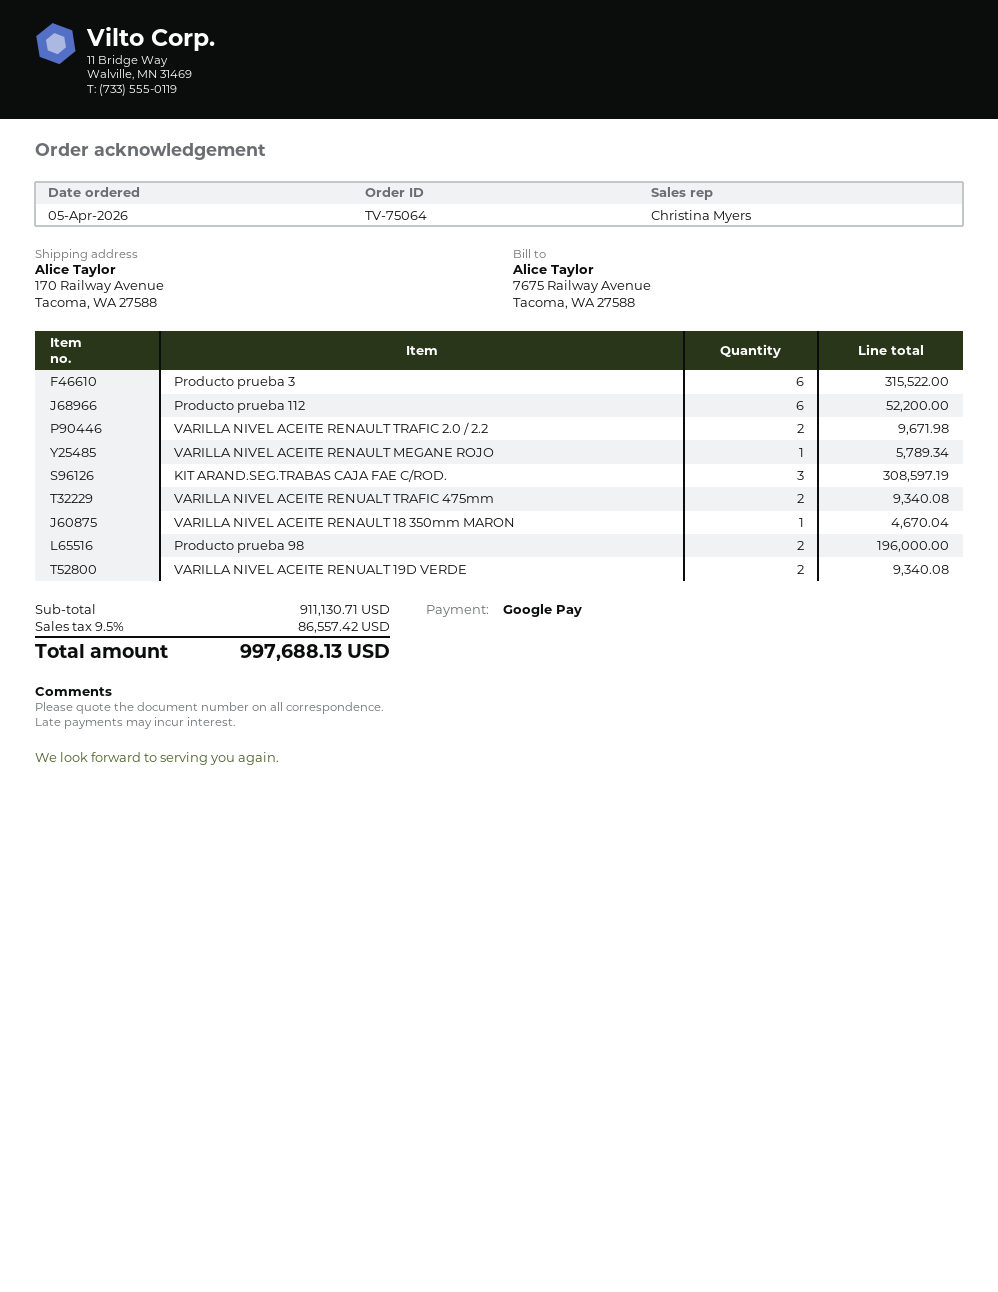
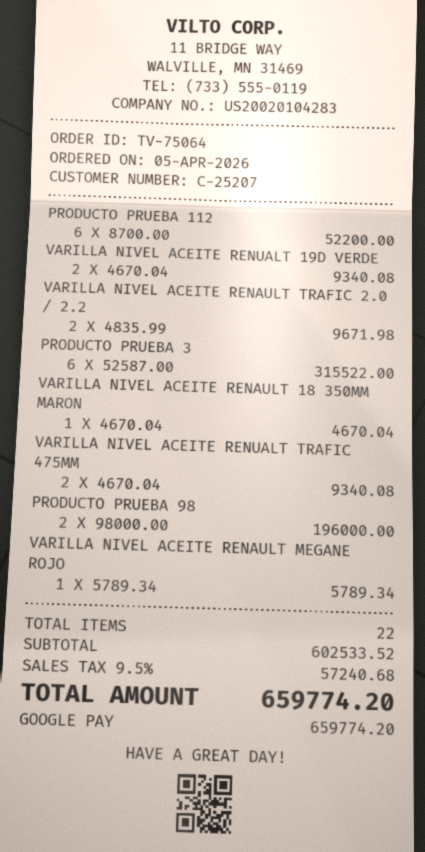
KIT ARAND.SEG.TRABAS CAJA FAE C/ROD.: 3 for 308597.19 -> none
subtotal: 911130.71 -> 602533.52
tax: 9.5% = 86557.42 -> 9.5% = 57240.68
total: 997688.13 -> 659774.20

